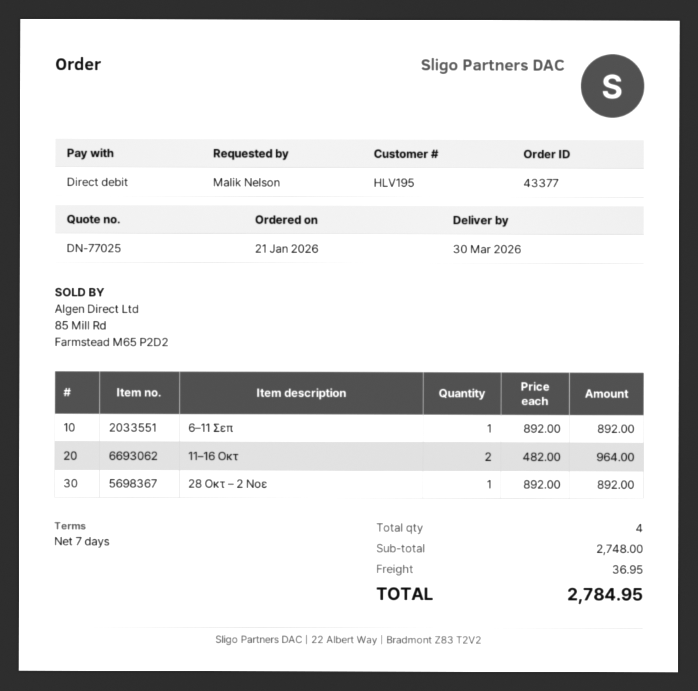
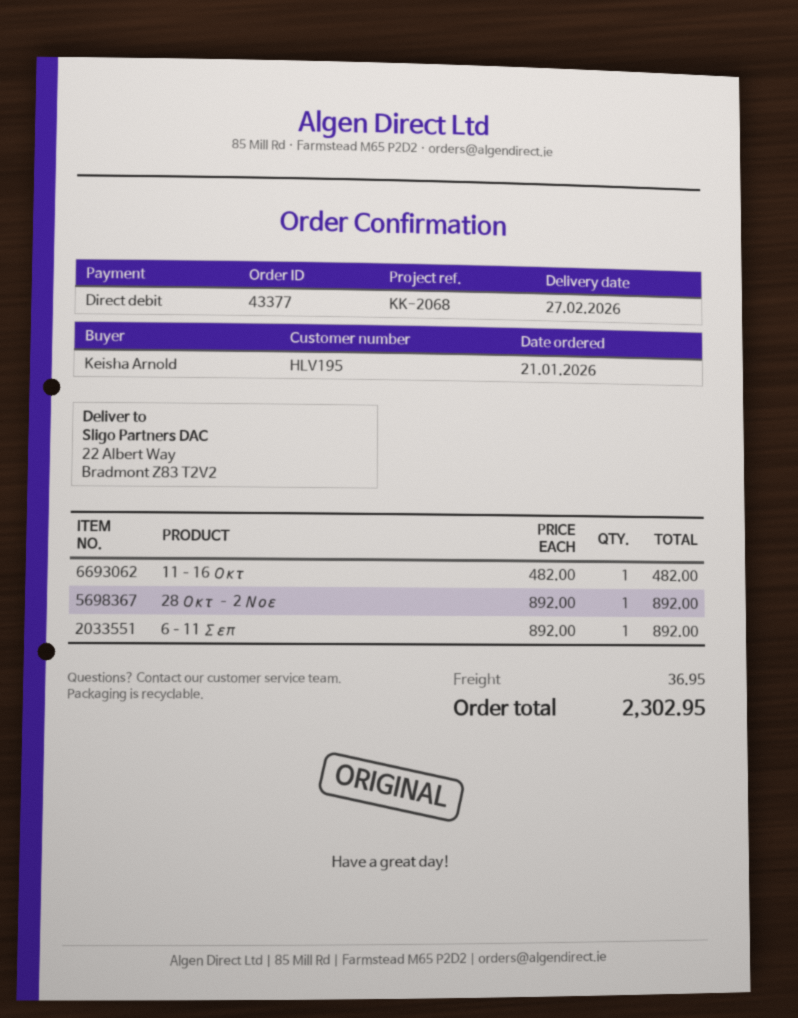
delivery date: 2026-03-30 -> 2026-02-27
ordered by: Malik Nelson -> Keisha Arnold
11–16 Οκτ: 2 x 482.00 = 964.00 -> 1 x 482.00 = 482.00
total: 2784.95 -> 2302.95

